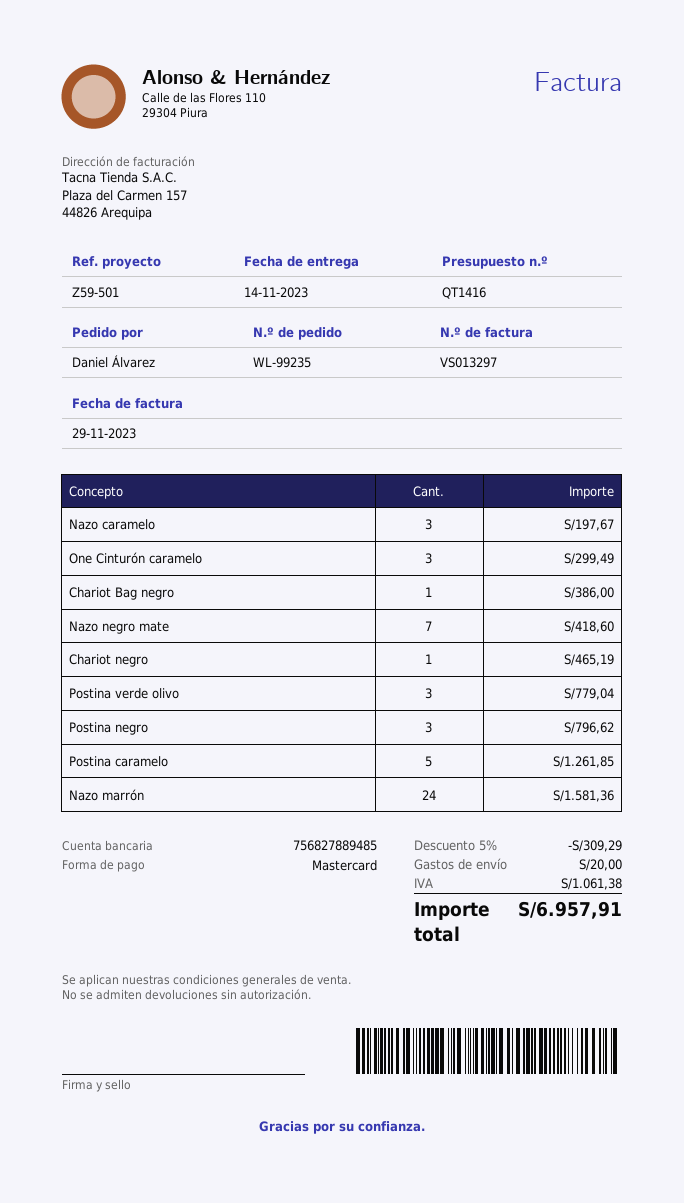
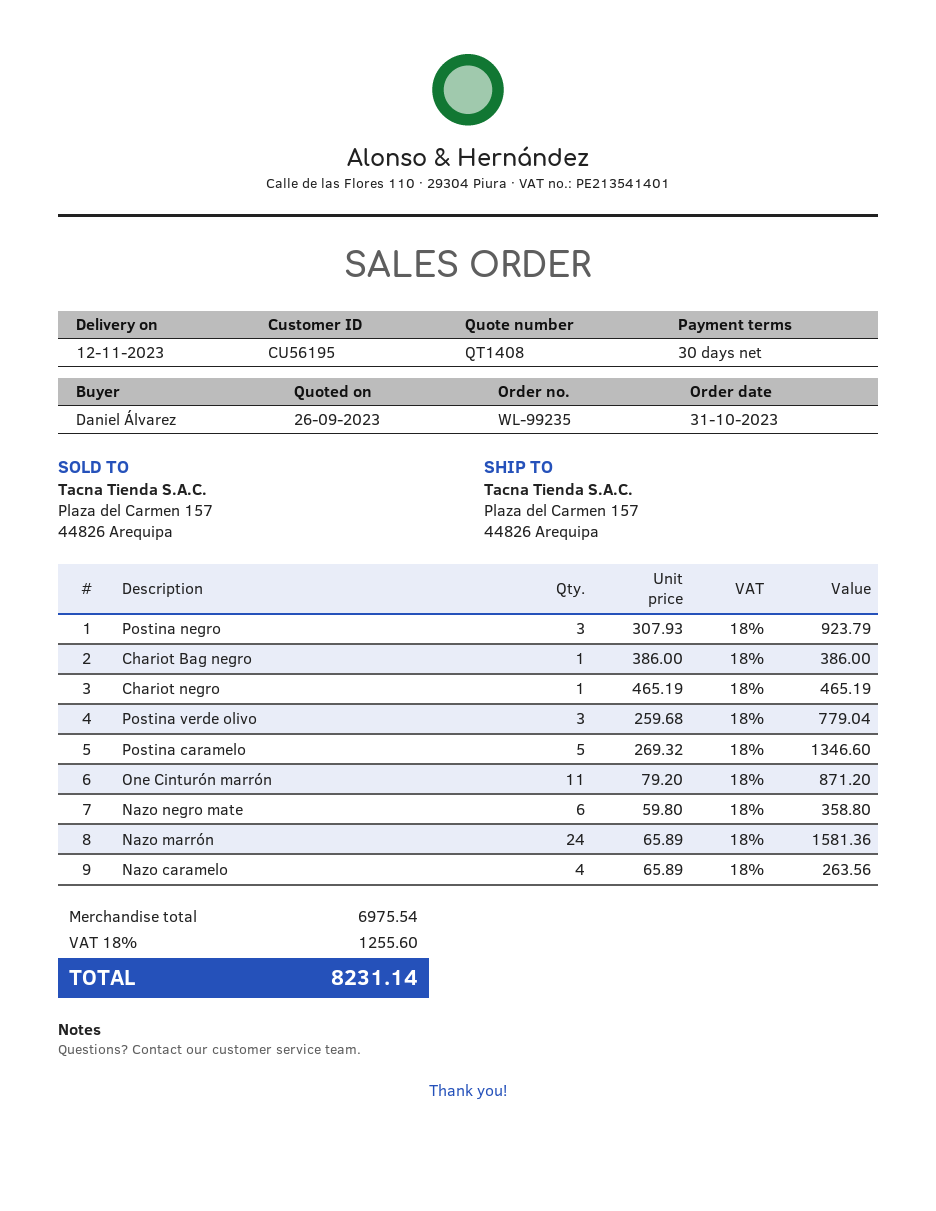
quote number: QT1416 -> QT1408
delivery date: 2023-11-14 -> 2023-11-12
Nazo caramelo: 3 for 197.67 -> 4 for 263.56
One Cinturón caramelo: 3 for 299.49 -> none
Nazo negro mate: 7 for 418.60 -> 6 for 358.80
Postina negro: 3 for 796.62 -> 3 for 923.79
Postina caramelo: 5 for 1261.85 -> 5 for 1346.60
One Cinturón marrón: none -> 11 for 871.20
discount: 5% = 309.29 -> none
shipping: 20.00 -> none
tax: 1061.38 -> 1255.60
total: 6957.91 -> 8231.14

